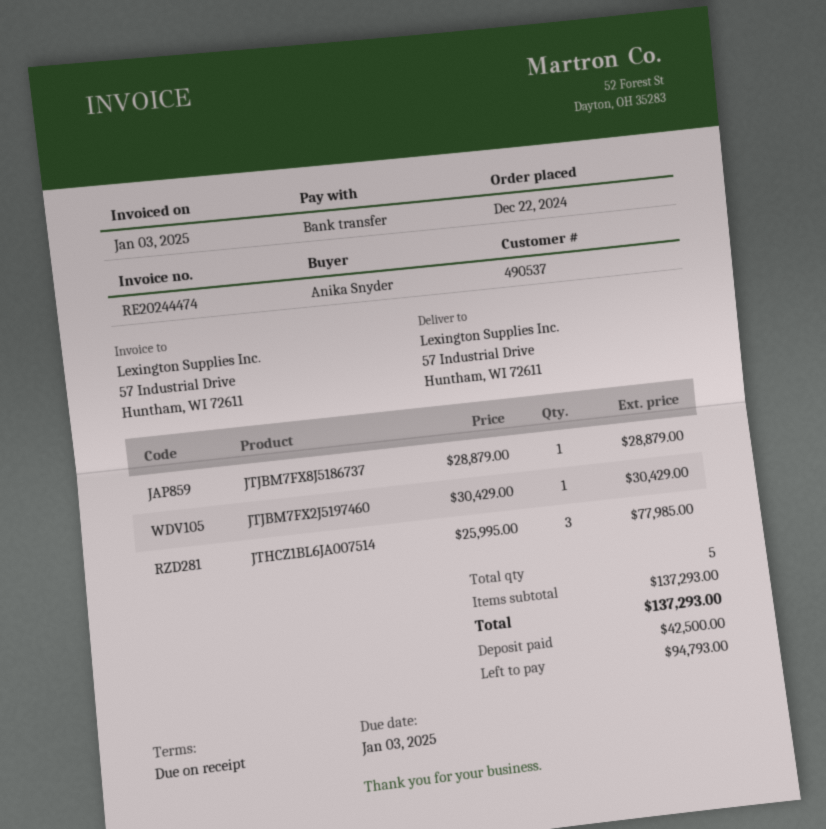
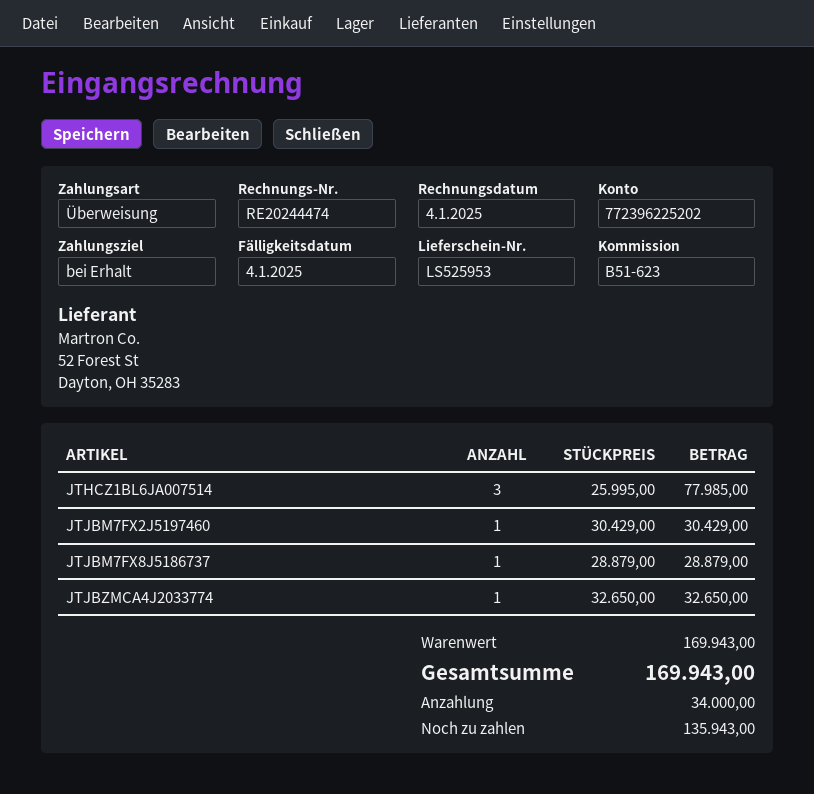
invoice date: 2025-01-03 -> 2025-01-04
due date: 2025-01-03 -> 2025-01-04
JTJBZMCA4J2033774: none -> 1 x 32650.00 = 32650.00
subtotal: 137293.00 -> 169943.00
total: 137293.00 -> 169943.00
deposit: 42500.00 -> 34000.00
balance: 94793.00 -> 135943.00

